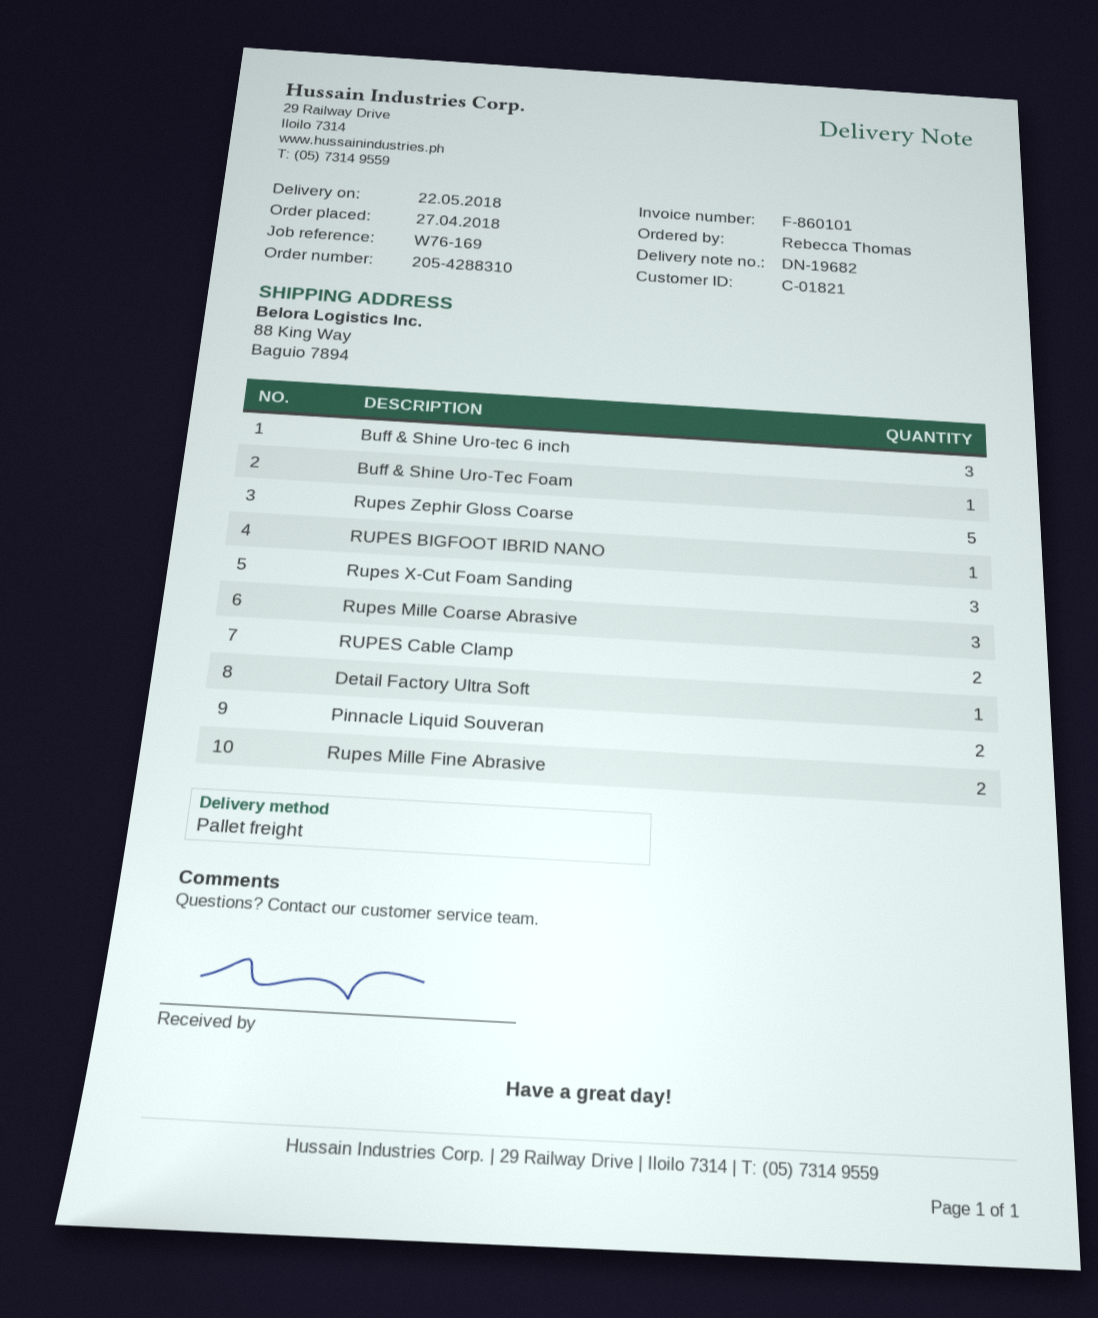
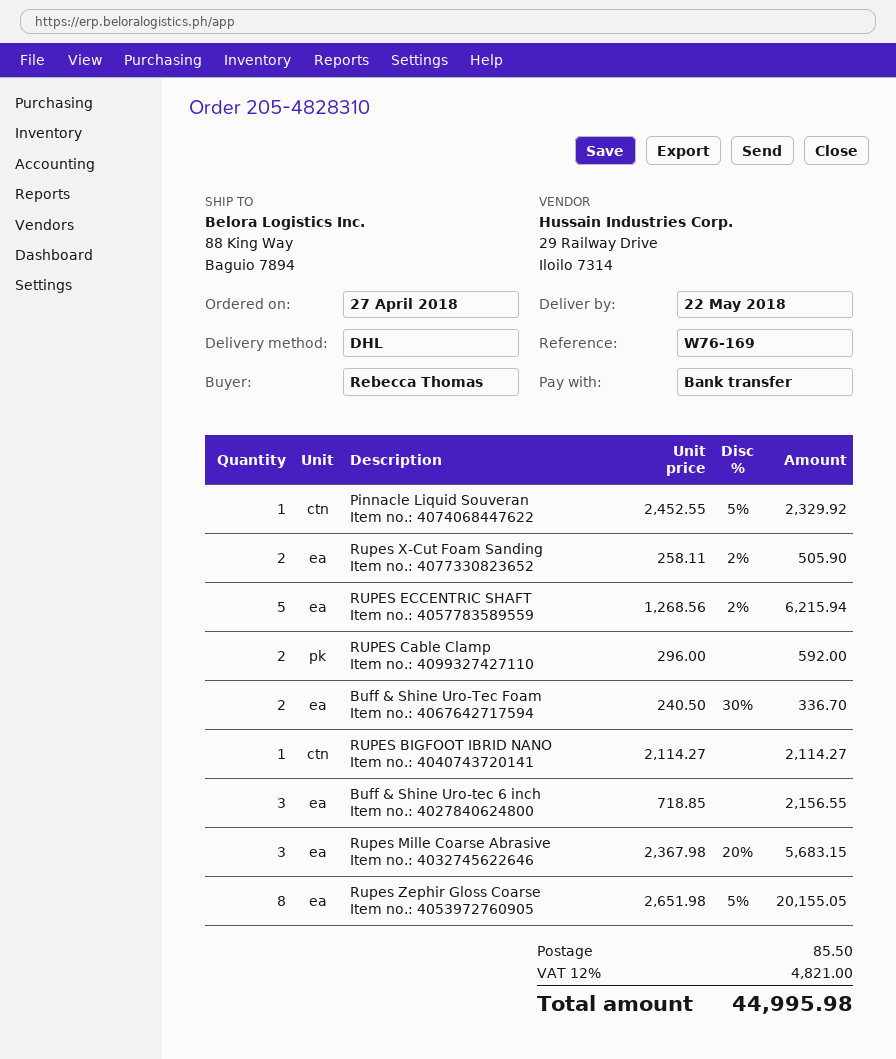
order number: 205-4288310 -> 205-4828310
shipping method: pallet freight -> DHL
Buff & Shine Uro-Tec Foam: 1 -> 2
Rupes Zephir Gloss Coarse: 5 -> 8
Rupes X-Cut Foam Sanding: 3 -> 2
Detail Factory Ultra Soft: 1 -> none
Pinnacle Liquid Souveran: 2 -> 1
Rupes Mille Fine Abrasive: 2 -> none
RUPES ECCENTRIC SHAFT: none -> 5

